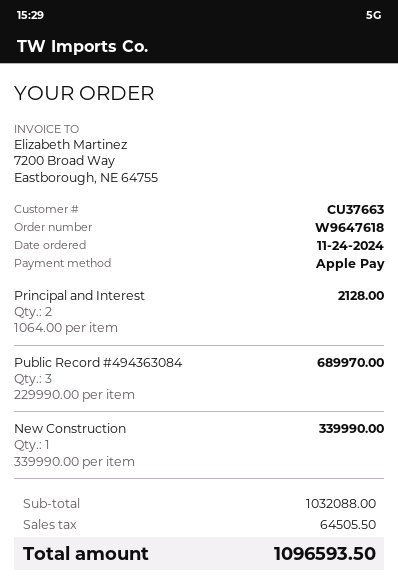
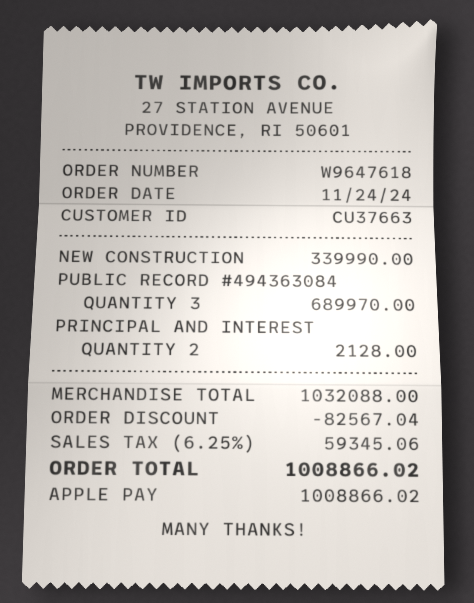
discount: none -> 82567.04
tax: 64505.50 -> 59345.06
total: 1096593.50 -> 1008866.02

